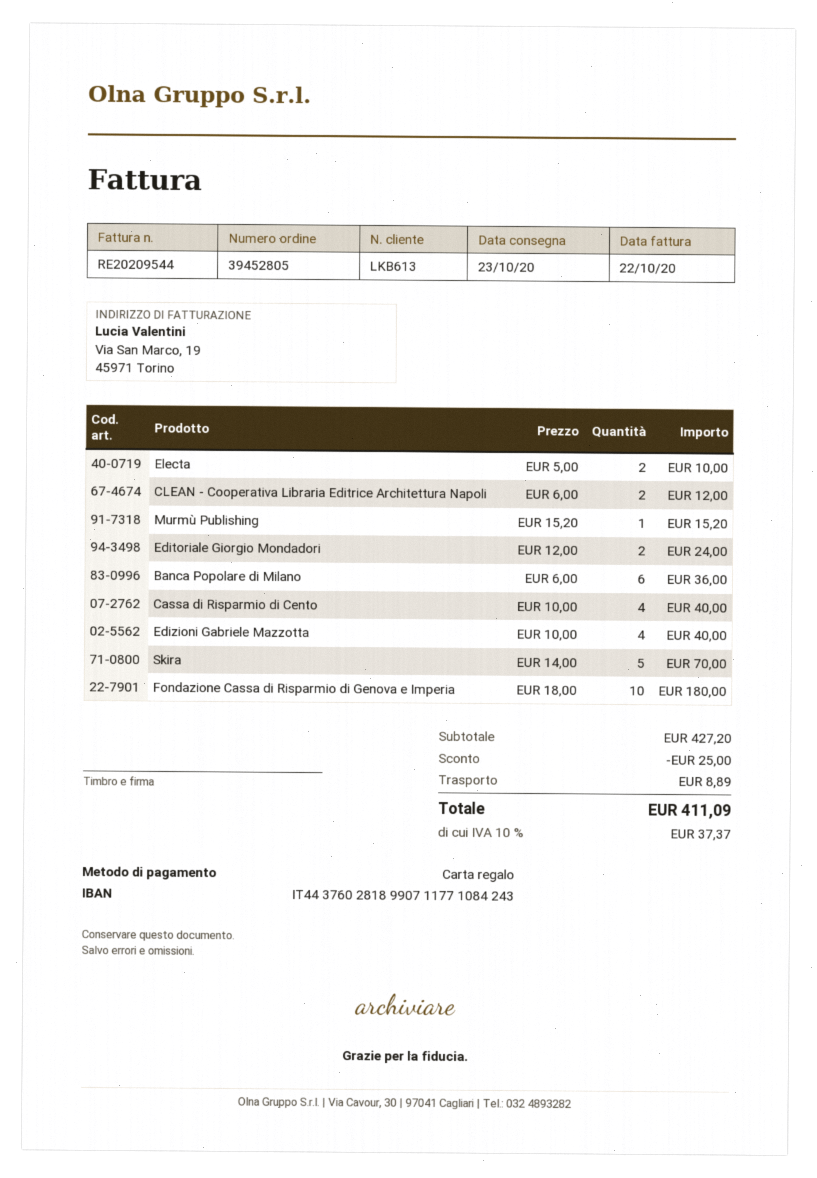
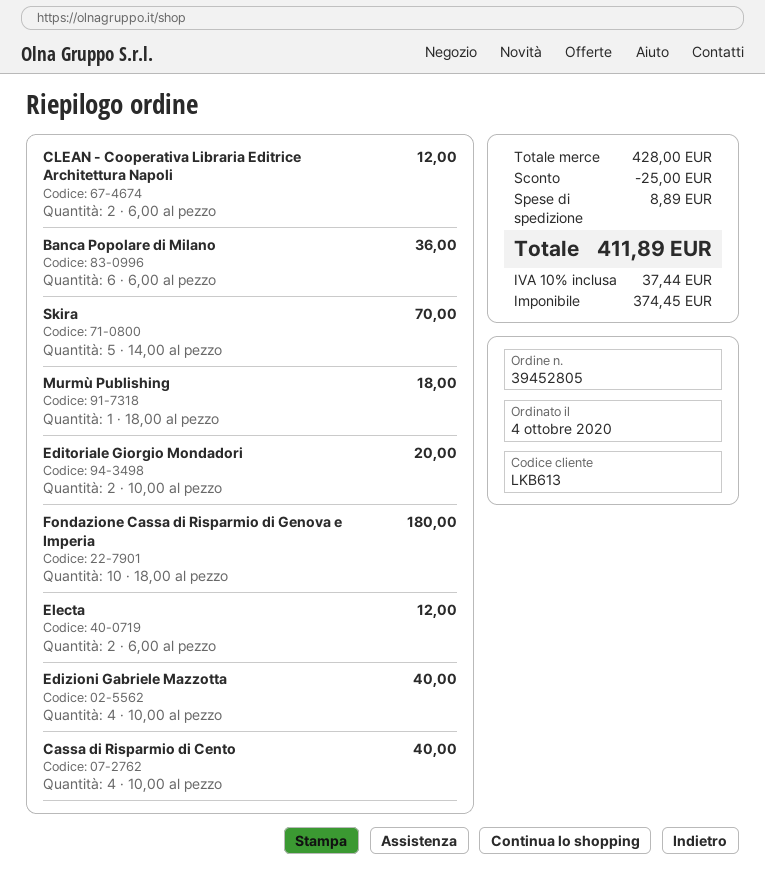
Electa: 2 x 5.00 = 10.00 -> 2 x 6.00 = 12.00
Murmù Publishing: 1 x 15.20 = 15.20 -> 1 x 18.00 = 18.00
Editoriale Giorgio Mondadori: 2 x 12.00 = 24.00 -> 2 x 10.00 = 20.00
subtotal: 427.20 -> 428.00
tax: 10% = 37.37 -> 10% = 37.44
total: 411.09 -> 411.89

